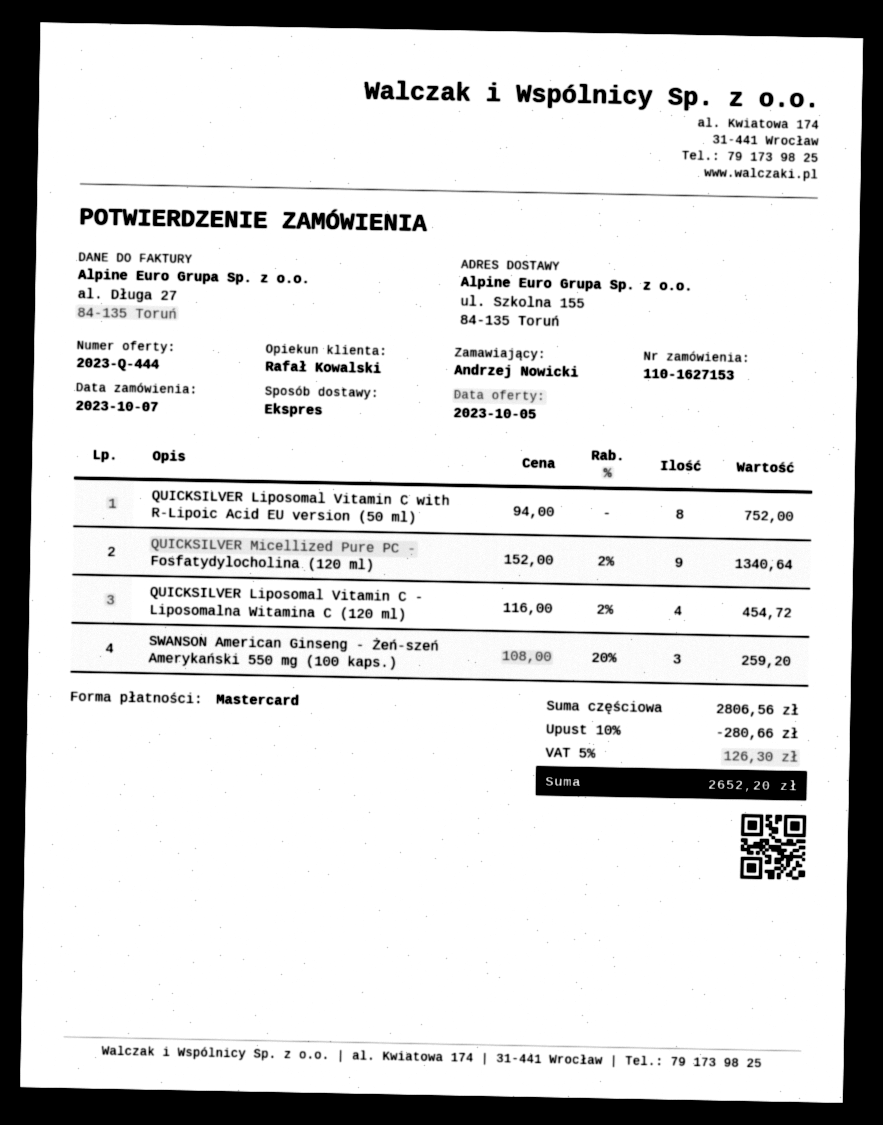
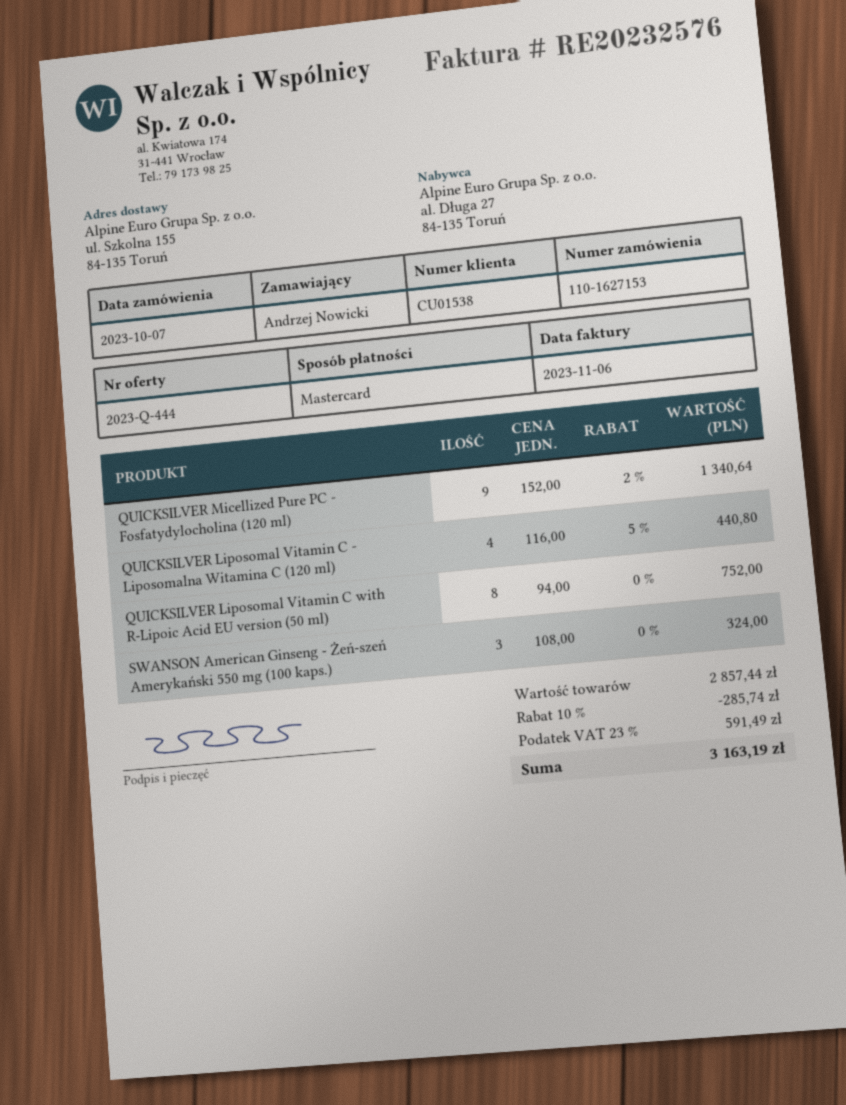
QUICKSILVER Liposomal Vitamin C - Liposomalna Witamina C (120 ml): 4 x 116.00 - 2% = 454.72 -> 4 x 116.00 - 5% = 440.80
SWANSON American Ginseng - Żeń-szeń Amerykański 550 mg (100 kaps.): 3 x 108.00 - 20% = 259.20 -> 3 x 108.00 = 324.00
subtotal: 2806.56 -> 2857.44
discount: 10% = 280.66 -> 10% = 285.74
tax: 5% = 126.30 -> 23% = 591.49
total: 2652.20 -> 3163.19

